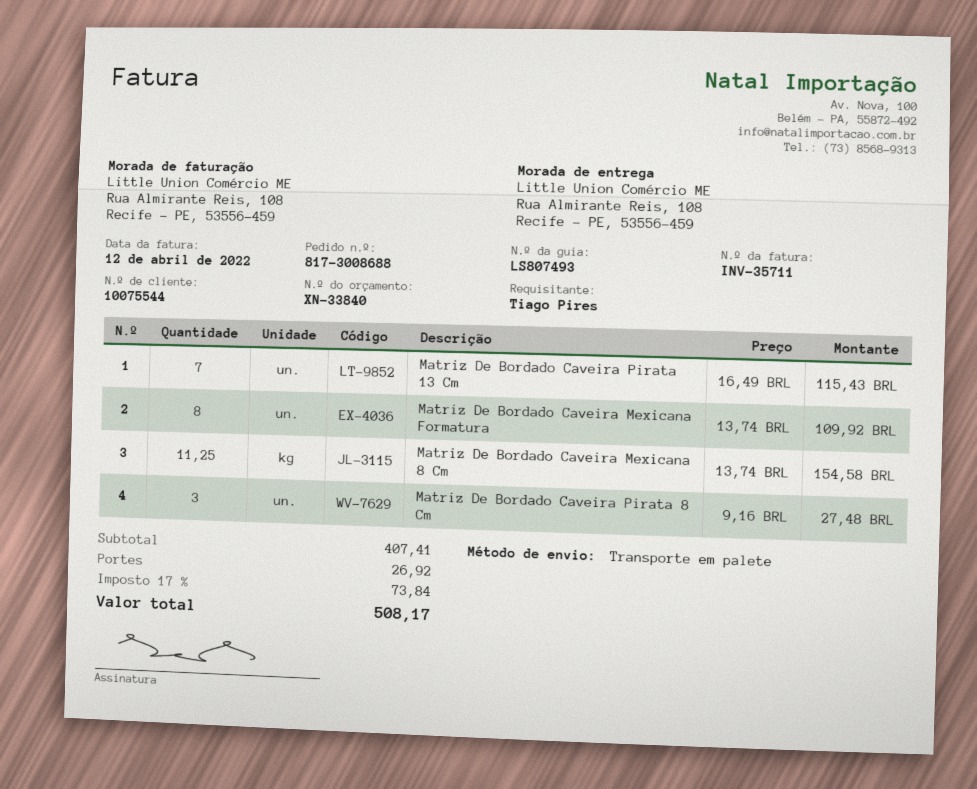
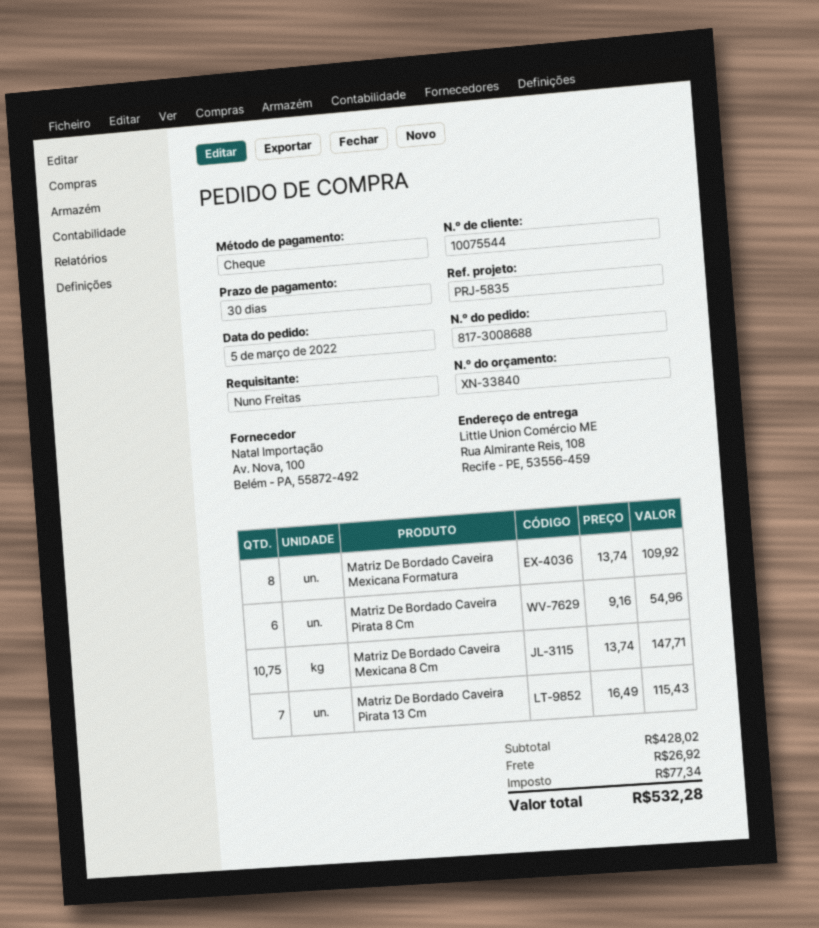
ordered by: Tiago Pires -> Nuno Freitas
Matriz De Bordado Caveira Mexicana 8 Cm: 11.25 x 13.74 = 154.58 -> 10.75 x 13.74 = 147.71
Matriz De Bordado Caveira Pirata 8 Cm: 3 x 9.16 = 27.48 -> 6 x 9.16 = 54.96
subtotal: 407.41 -> 428.02
tax: 73.84 -> 77.34
total: 508.17 -> 532.28

